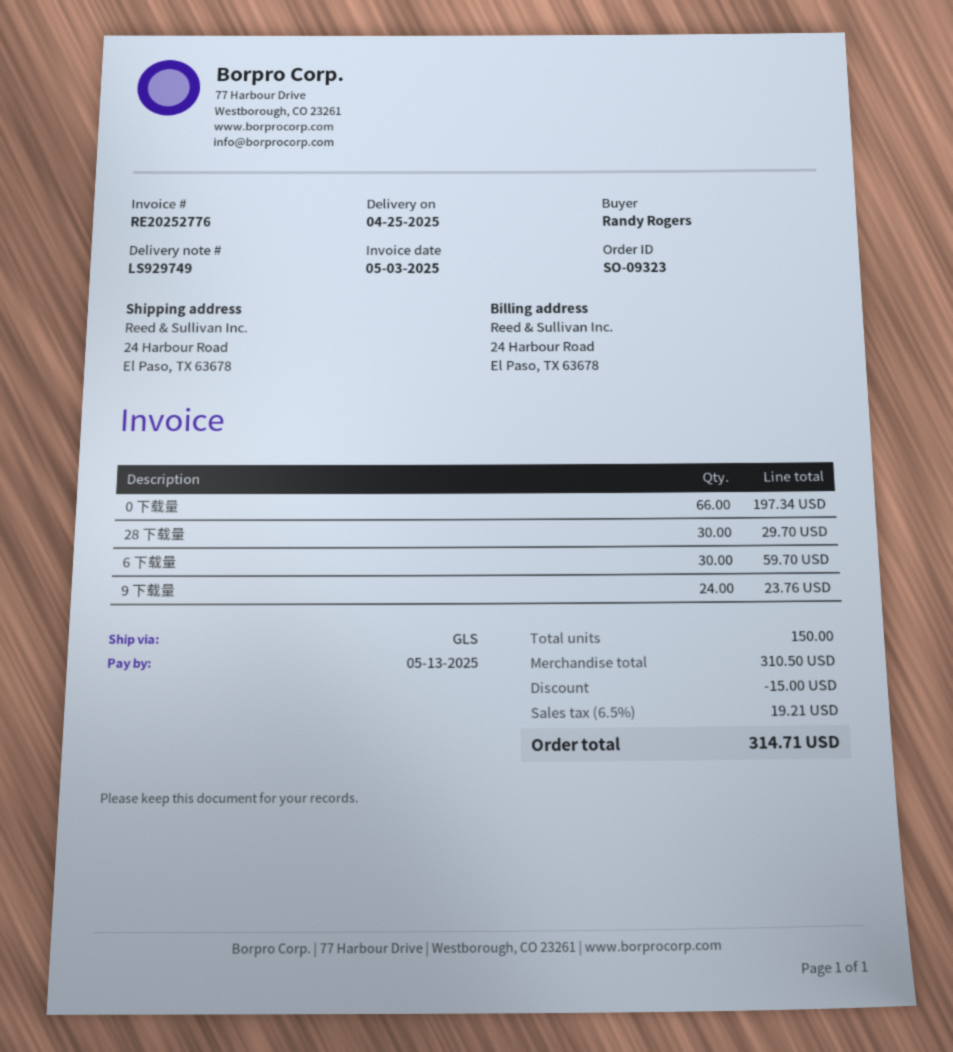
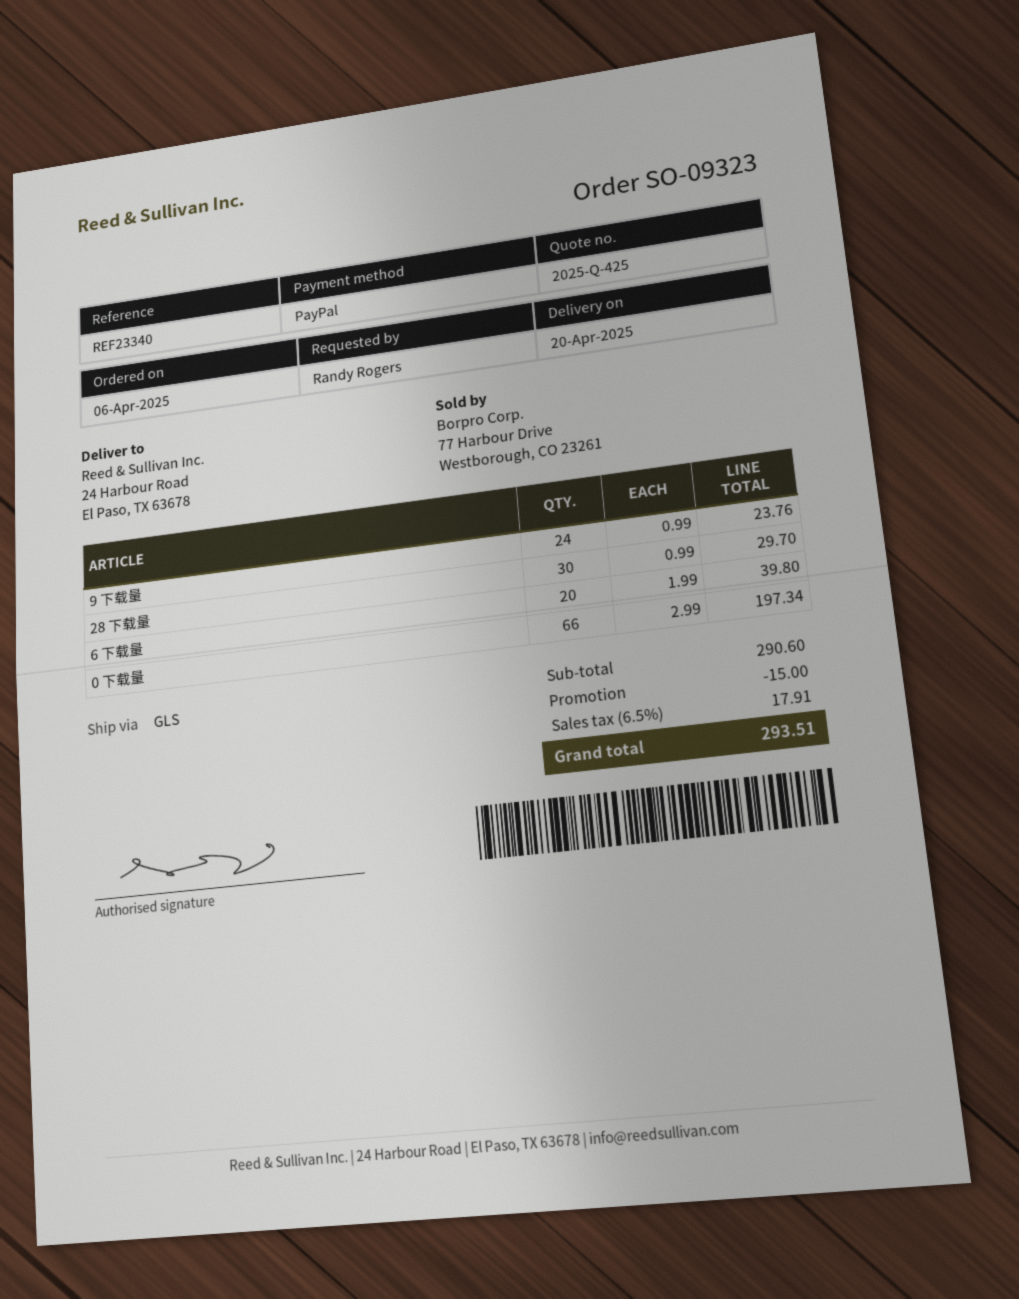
delivery date: 2025-04-25 -> 2025-04-20
6 下载量: 30 for 59.70 -> 20 for 39.80
subtotal: 310.50 -> 290.60
tax: 6.5% = 19.21 -> 6.5% = 17.91
total: 314.71 -> 293.51

